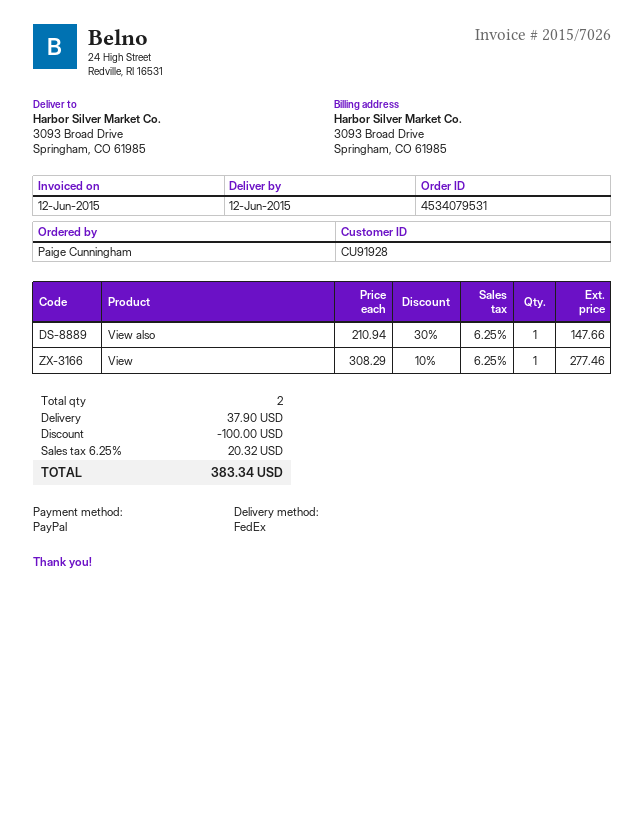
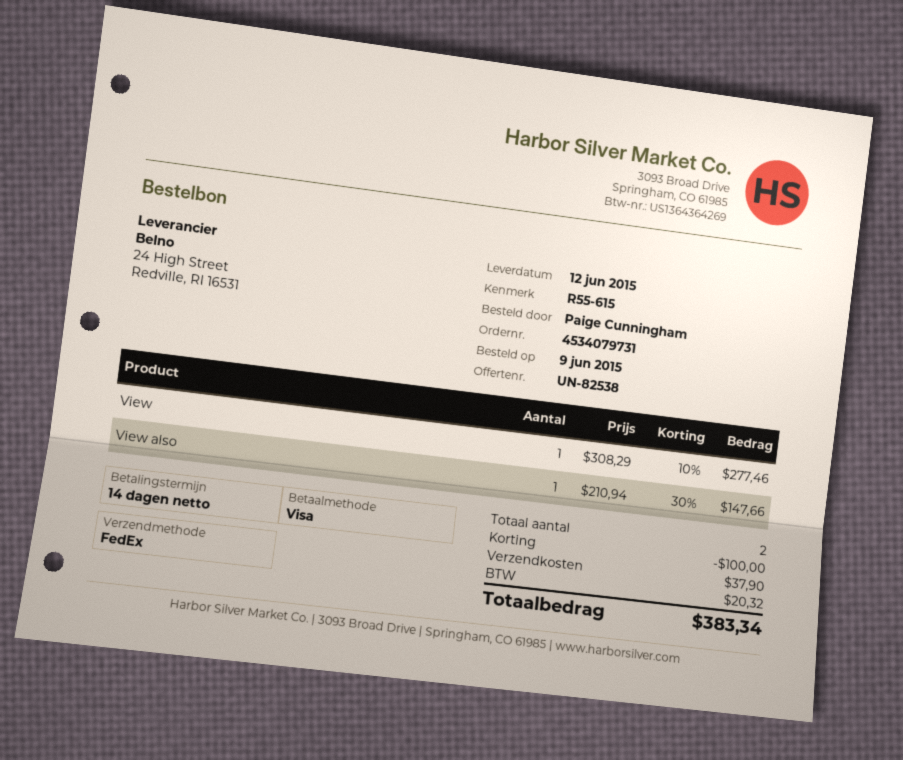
order number: 4534079531 -> 4534079731
payment method: PayPal -> Visa

